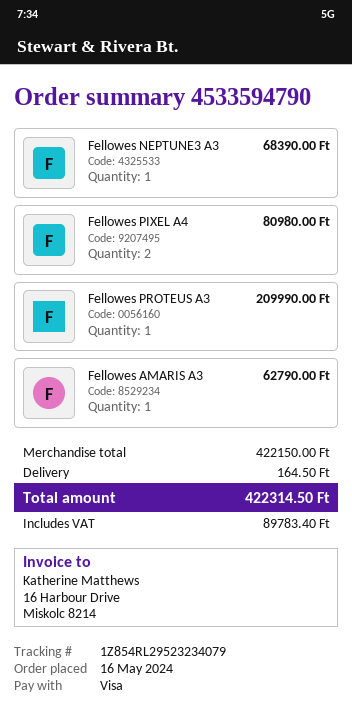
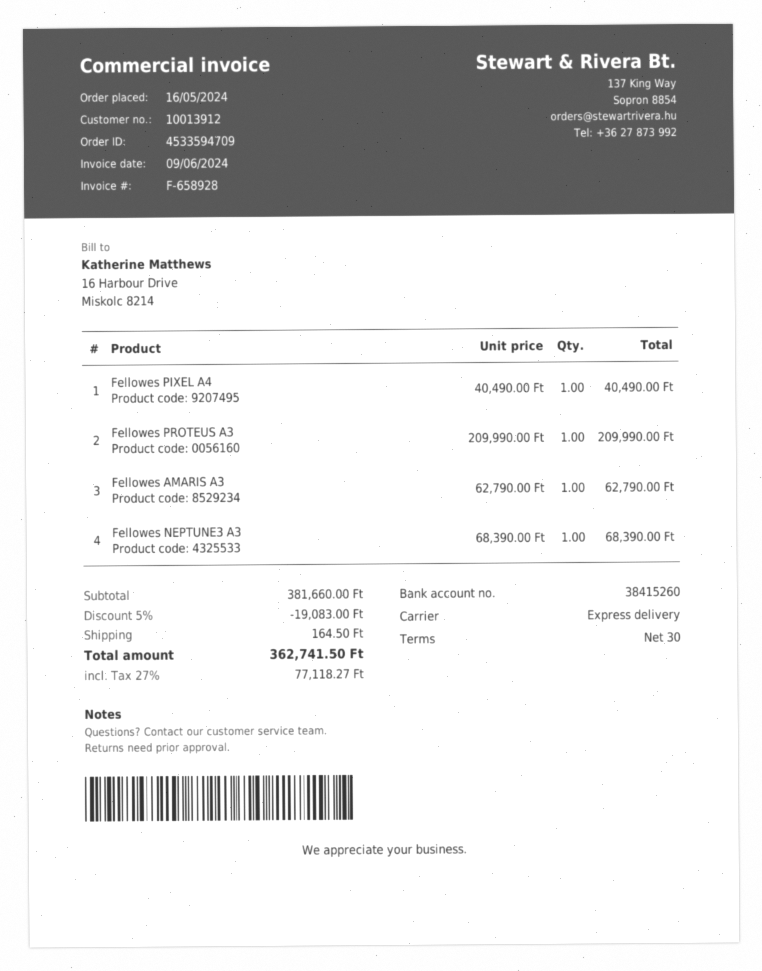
order number: 4533594790 -> 4533594709
Fellowes PIXEL A4: 2 for 80980.00 -> 1 for 40490.00
subtotal: 422150.00 -> 381660.00
discount: none -> 5% = 19083.00
tax: 89783.40 -> 77118.27
total: 422314.50 -> 362741.50

